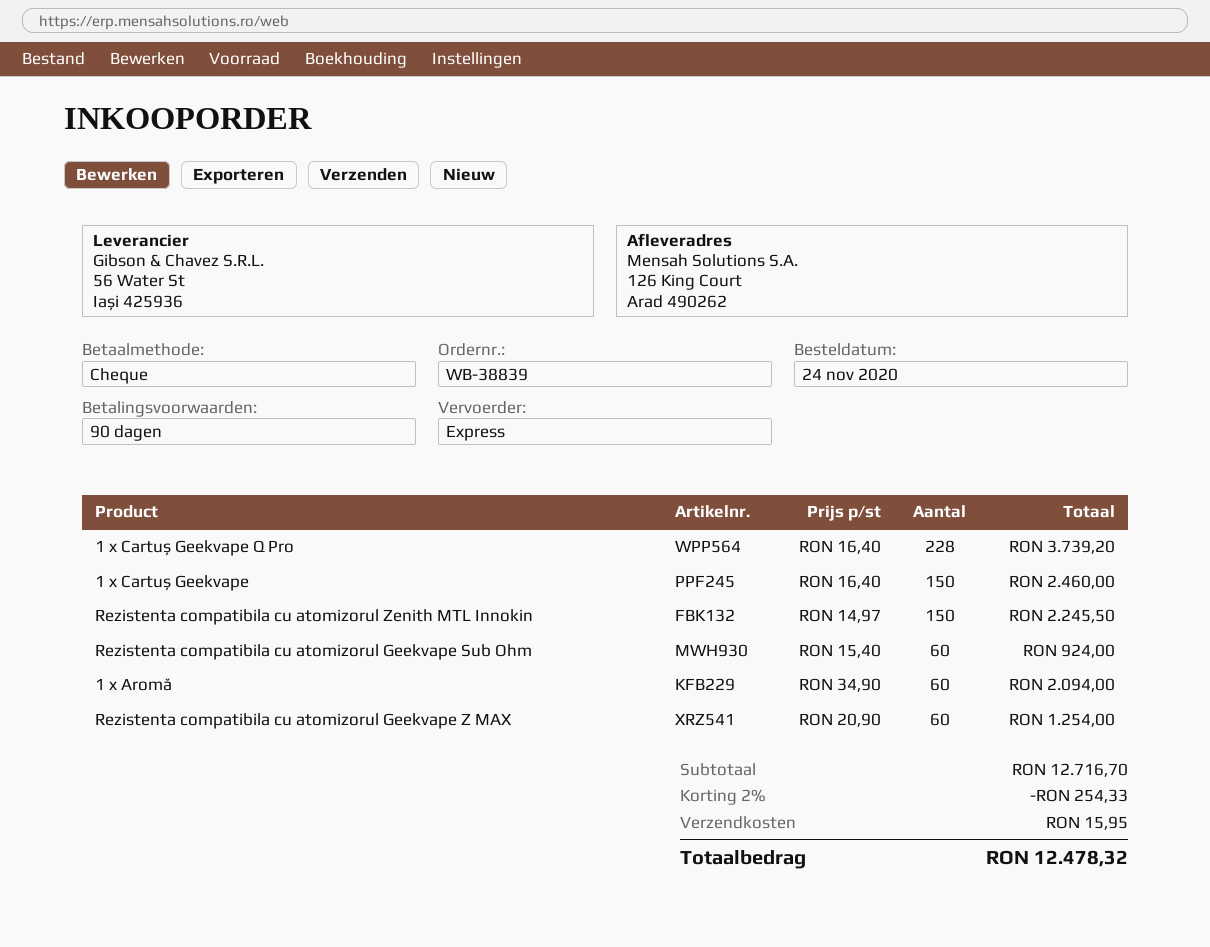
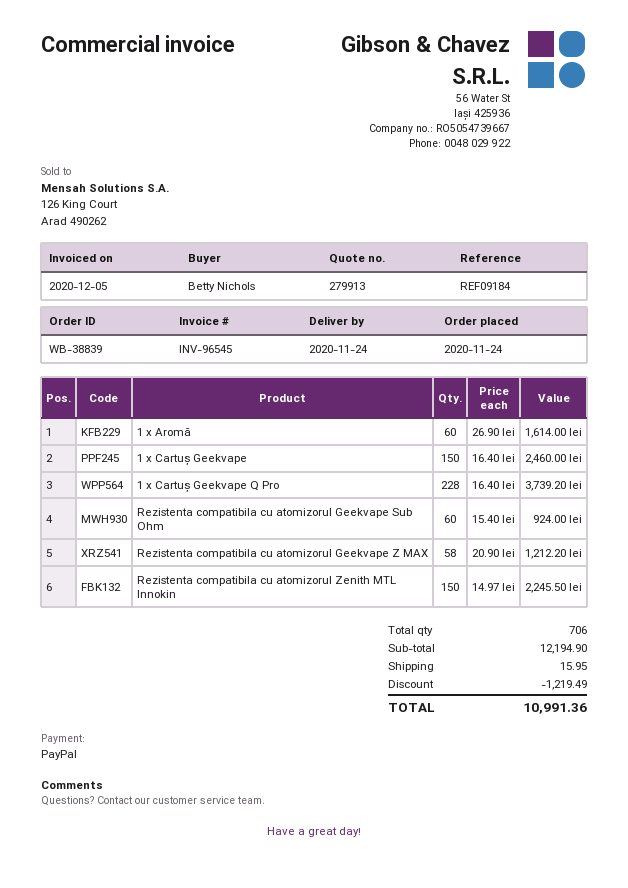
payment method: cheque -> PayPal
1 x Aromă: 60 x 34.90 = 2094.00 -> 60 x 26.90 = 1614.00
Rezistenta compatibila cu atomizorul Geekvape Z MAX: 60 x 20.90 = 1254.00 -> 58 x 20.90 = 1212.20
subtotal: 12716.70 -> 12194.90
discount: 254.33 -> 1219.49
total: 12478.32 -> 10991.36

